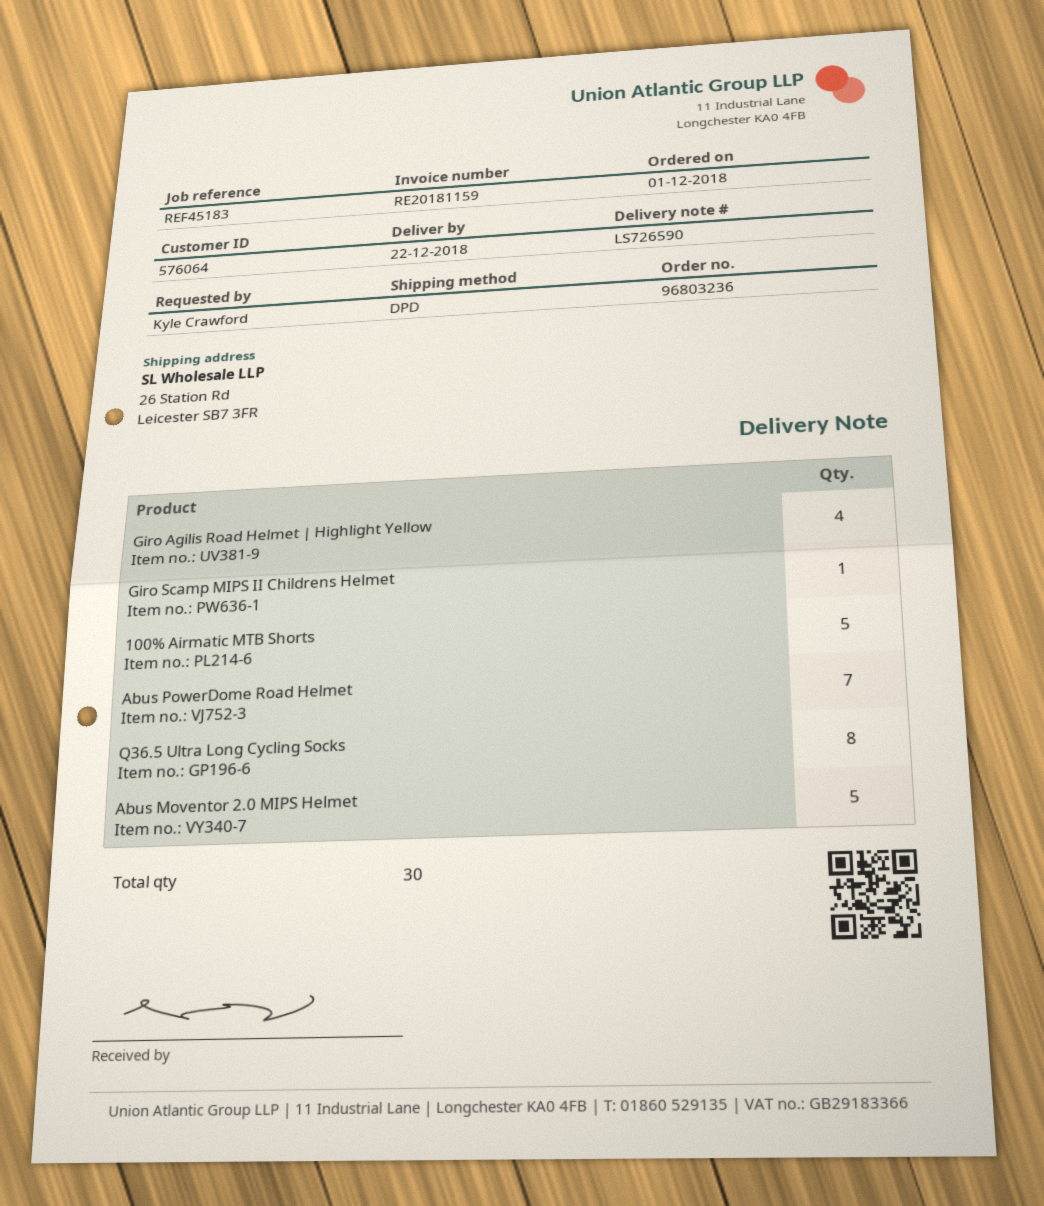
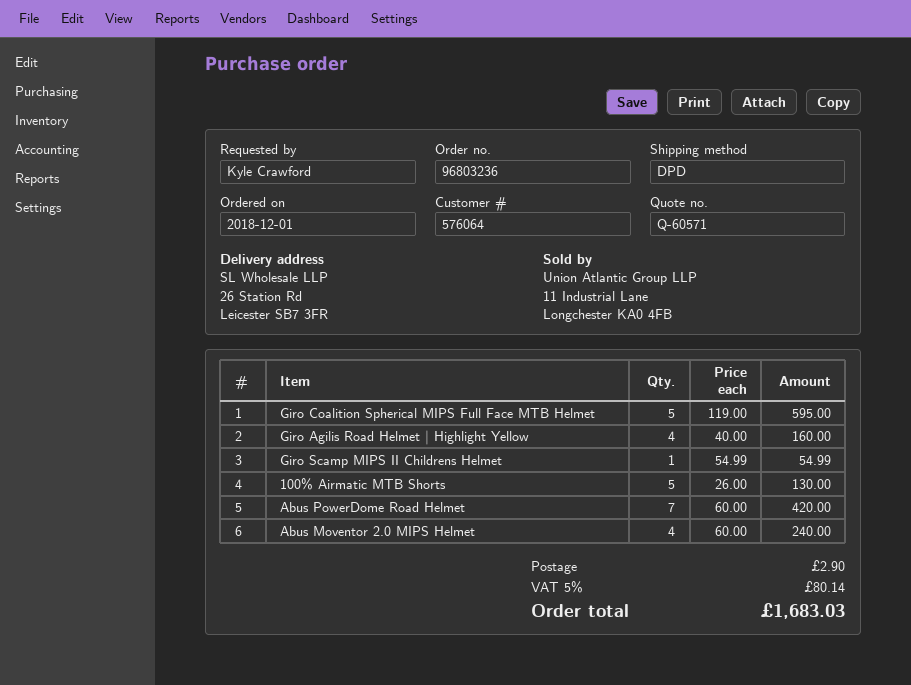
Q36.5 Ultra Long Cycling Socks: 8 -> none
Abus Moventor 2.0 MIPS Helmet: 5 -> 4
Giro Coalition Spherical MIPS Full Face MTB Helmet: none -> 5

